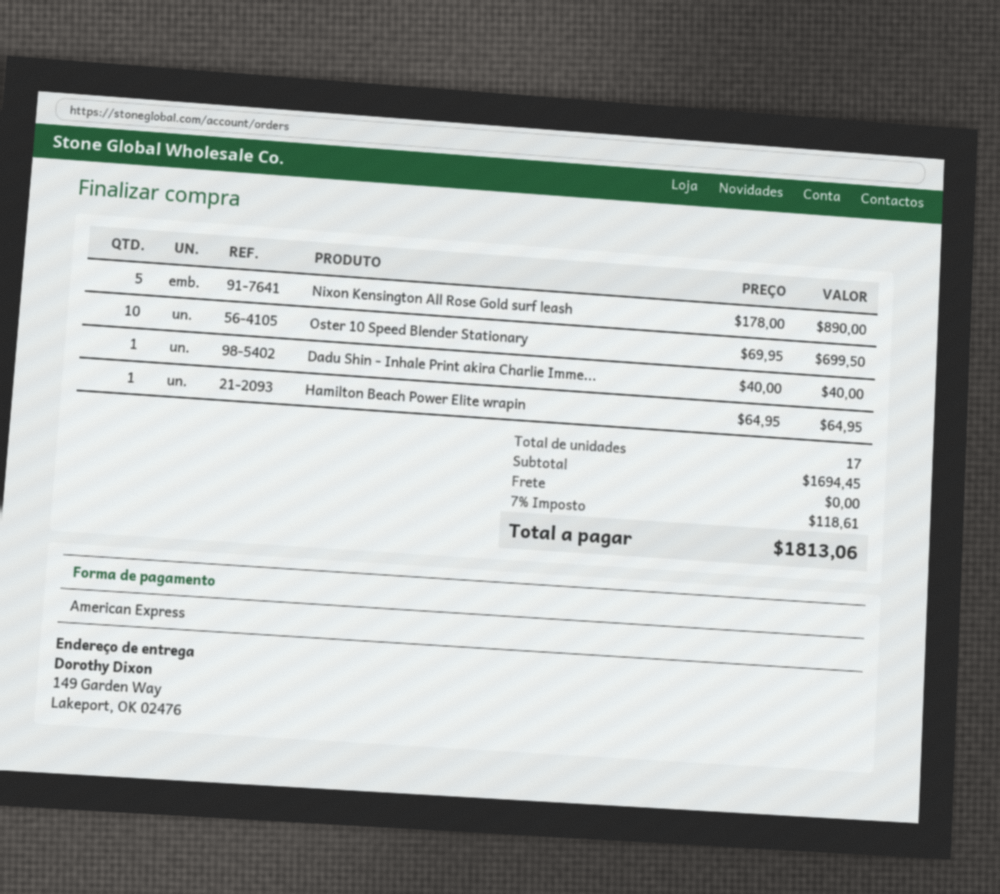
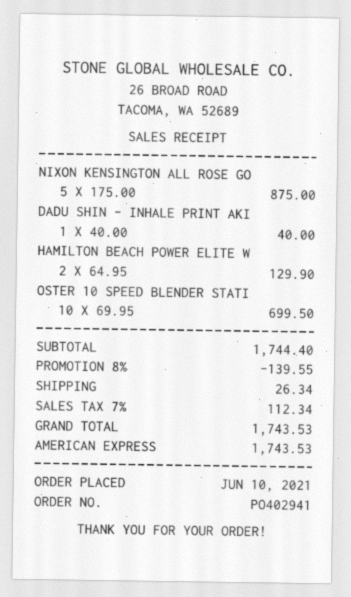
Nixon Kensington All Rose Gold surf leash: 5 x 178.00 = 890.00 -> 5 x 175.00 = 875.00
Hamilton Beach Power Elite wrapin: 1 x 64.95 = 64.95 -> 2 x 64.95 = 129.90
subtotal: 1694.45 -> 1744.40
discount: none -> 8% = 139.55
shipping: 0.00 -> 26.34
tax: 7% = 118.61 -> 7% = 112.34
total: 1813.06 -> 1743.53

